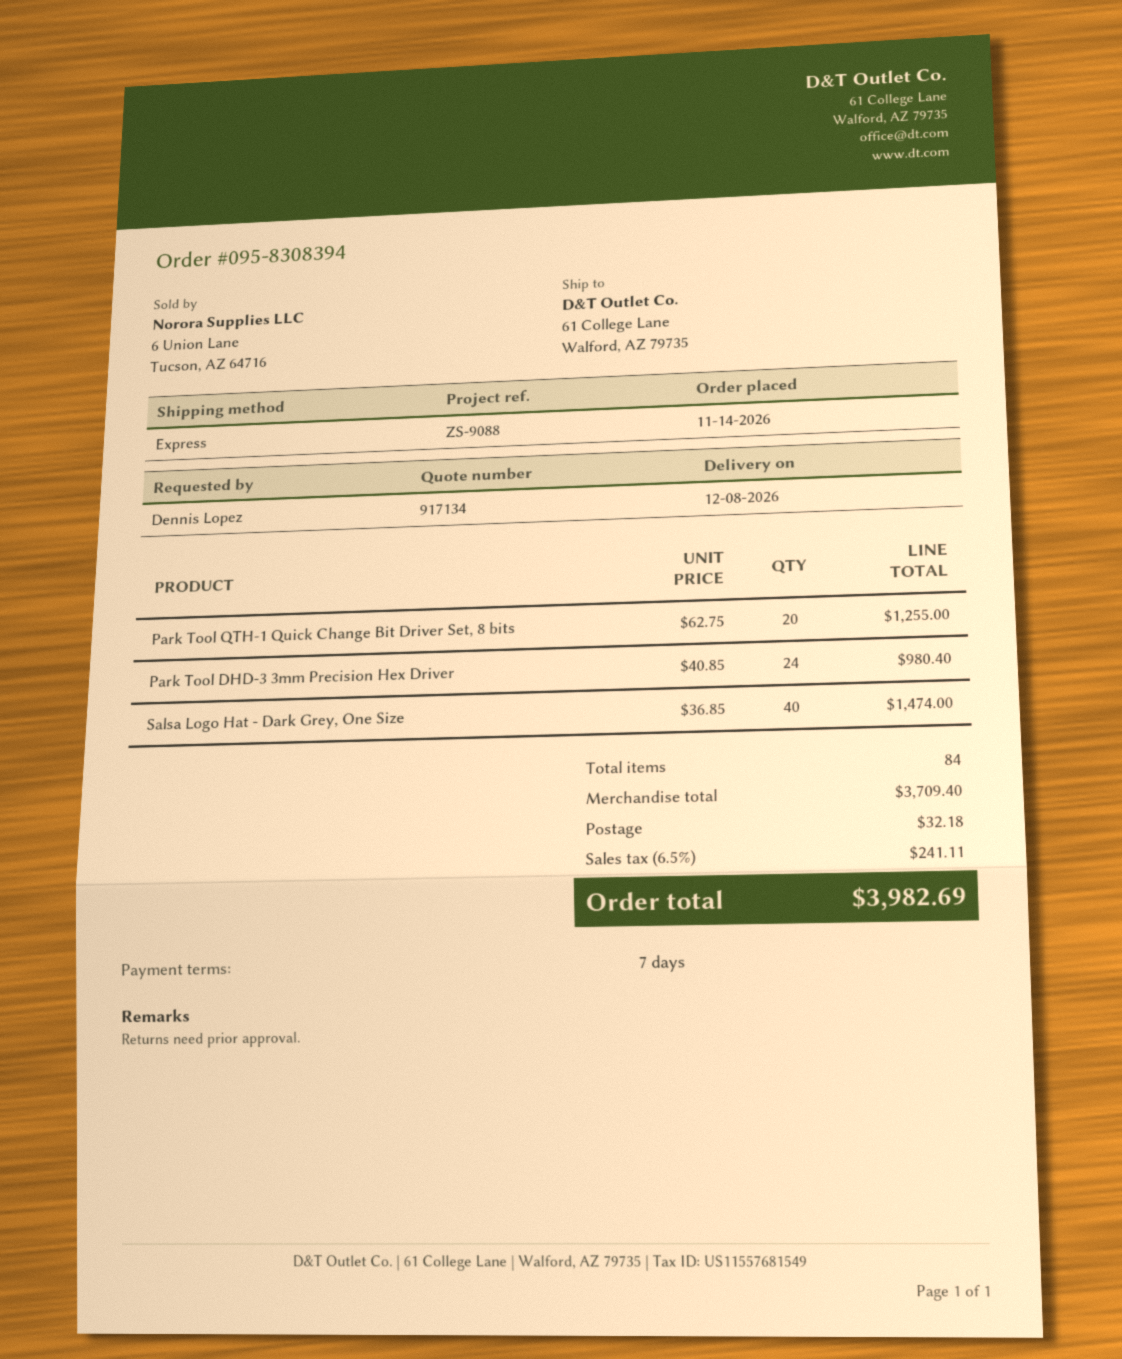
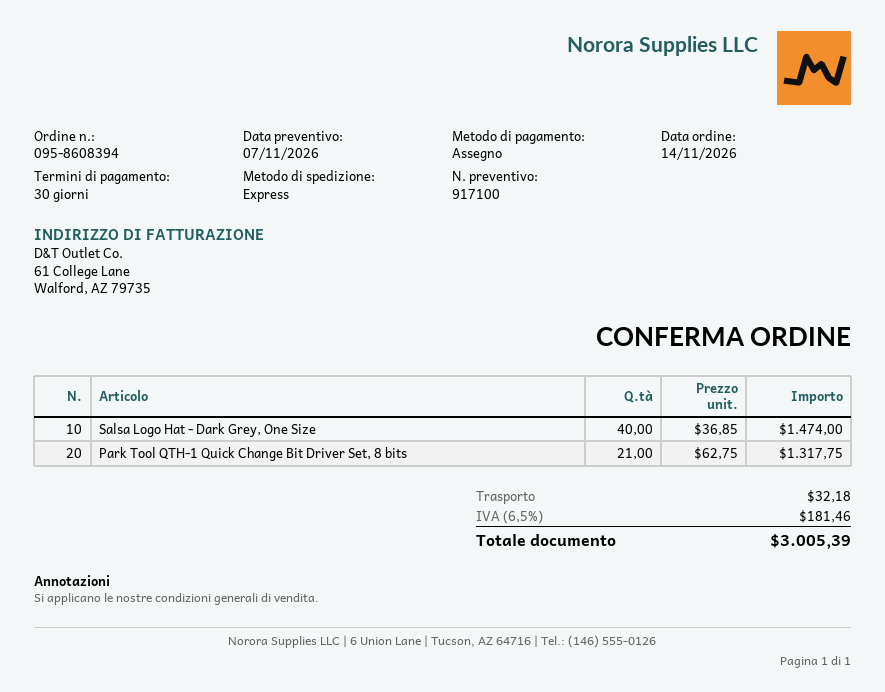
quote number: 917134 -> 917100
order number: 095-8308394 -> 095-8608394
payment terms: 7 days -> 30 days
Park Tool QTH-1 Quick Change Bit Driver Set, 8 bits: 20 x 62.75 = 1255.00 -> 21 x 62.75 = 1317.75
Park Tool DHD-3 3mm Precision Hex Driver: 24 x 40.85 = 980.40 -> none
tax: 6.5% = 241.11 -> 6.5% = 181.46
total: 3982.69 -> 3005.39

